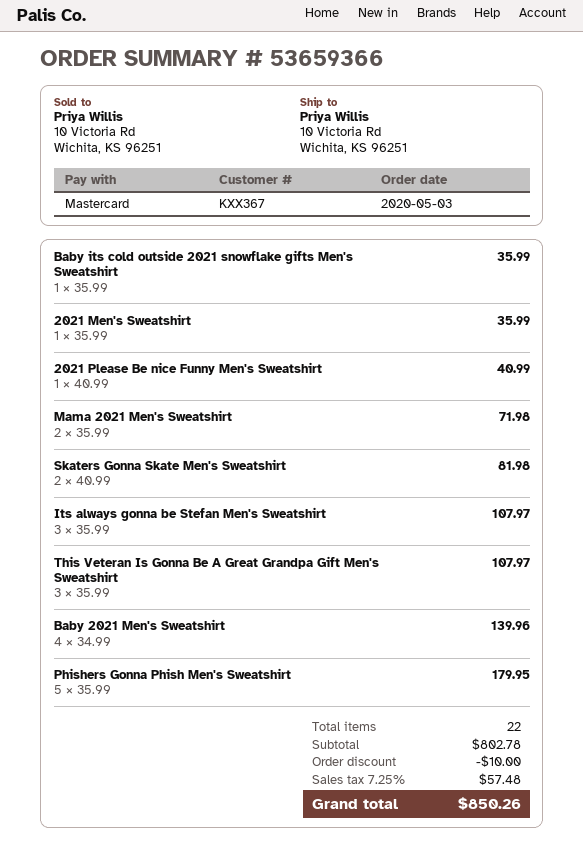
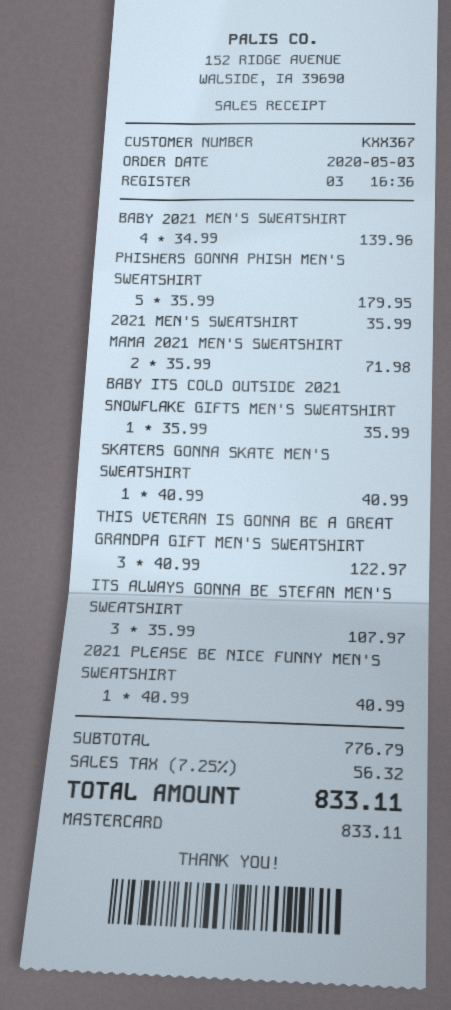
Skaters Gonna Skate Men's Sweatshirt: 2 x 40.99 = 81.98 -> 1 x 40.99 = 40.99
This Veteran Is Gonna Be A Great Grandpa Gift Men's Sweatshirt: 3 x 35.99 = 107.97 -> 3 x 40.99 = 122.97
subtotal: 802.78 -> 776.79
discount: 10.00 -> none
tax: 7.25% = 57.48 -> 7.25% = 56.32
total: 850.26 -> 833.11

